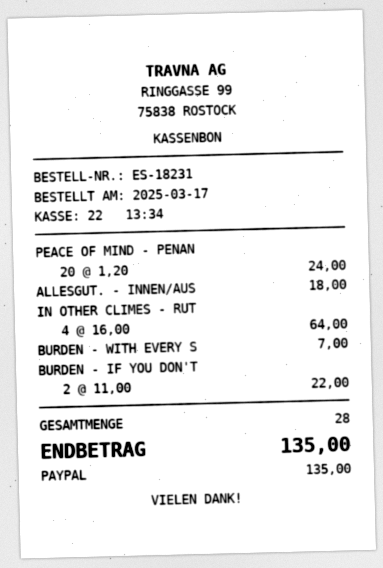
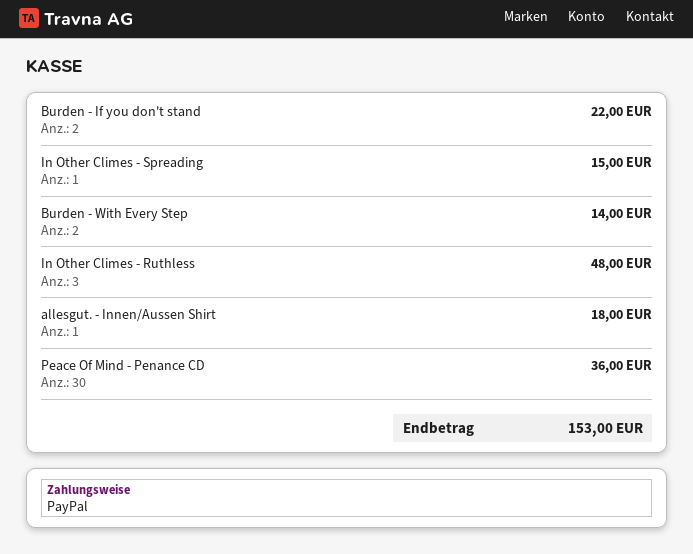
PEACE OF MIND - PENAN: 20 for 24.00 -> 30 for 36.00
IN OTHER CLIMES - RUT: 4 for 64.00 -> 3 for 48.00
BURDEN - WITH EVERY S: 1 for 7.00 -> 2 for 14.00
In Other Climes - Spreading: none -> 1 for 15.00
total: 135.00 -> 153.00

